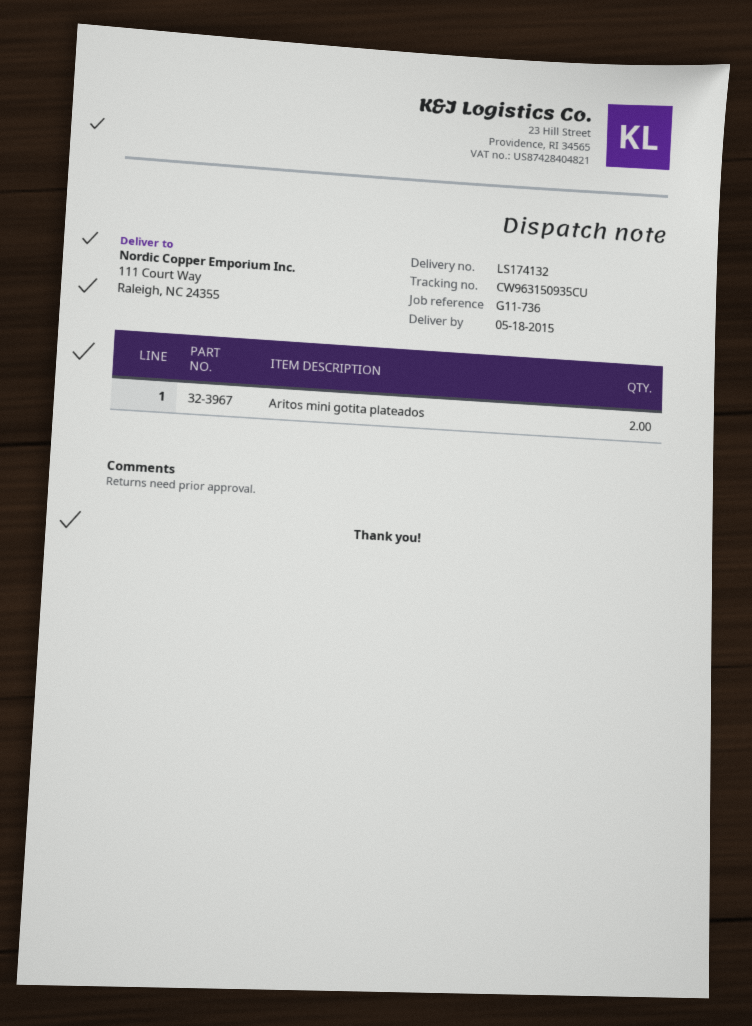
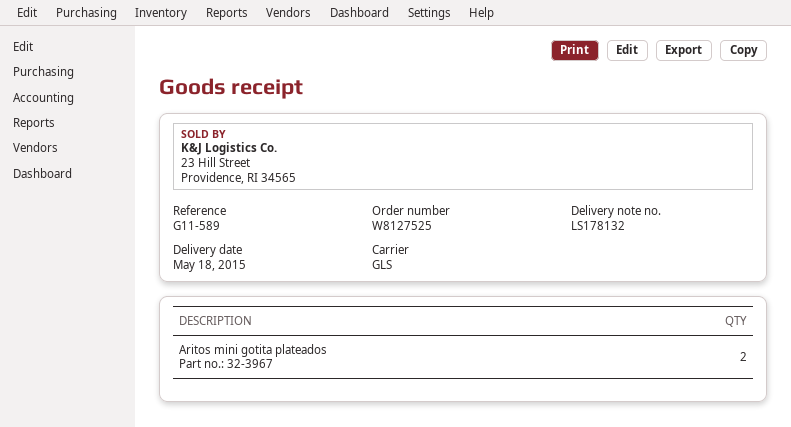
delivery note number: LS174132 -> LS178132
reference: G11-736 -> G11-589

